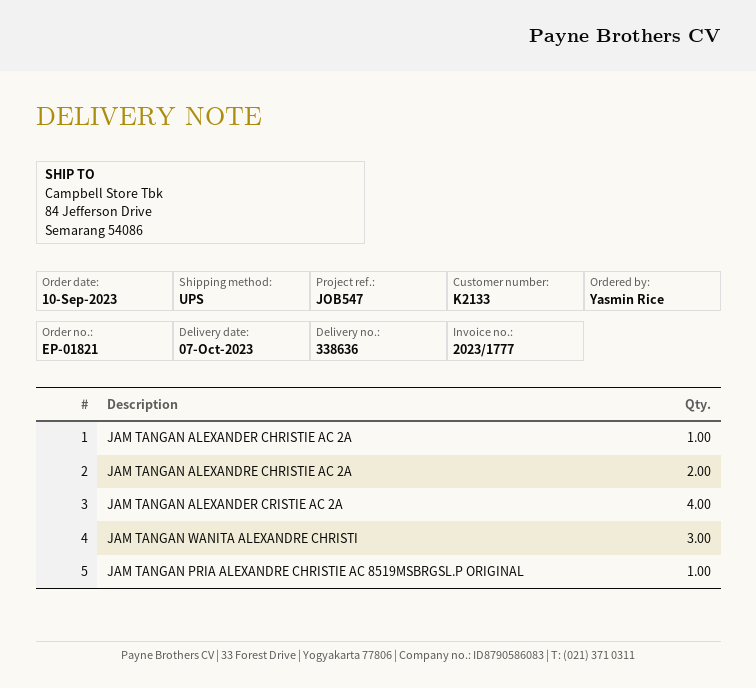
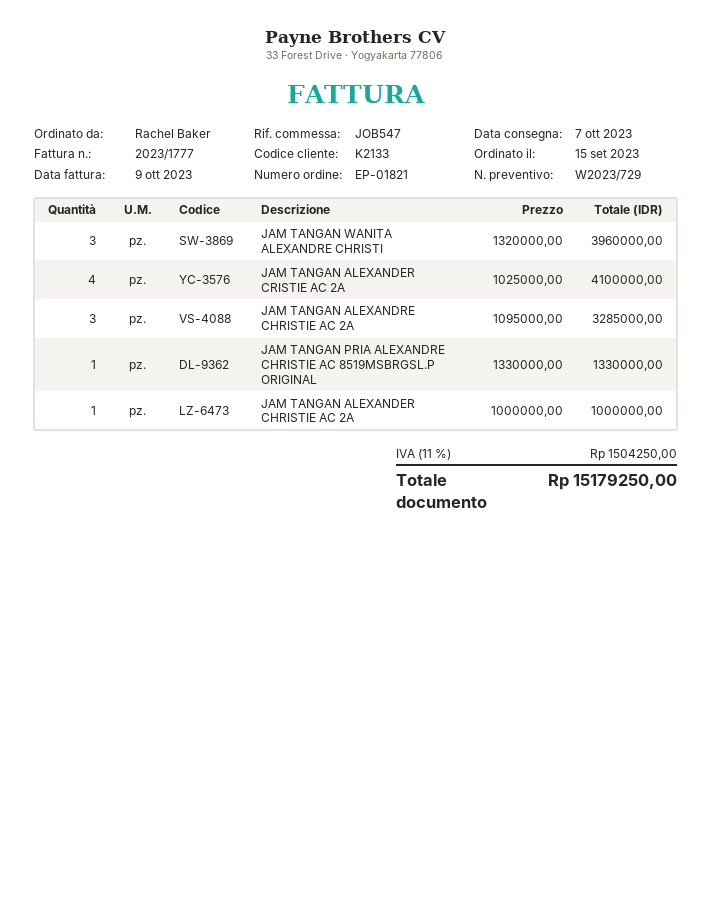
order date: 2023-09-10 -> 2023-09-15
ordered by: Yasmin Rice -> Rachel Baker
JAM TANGAN ALEXANDRE CHRISTIE AC 2A: 2 -> 3

